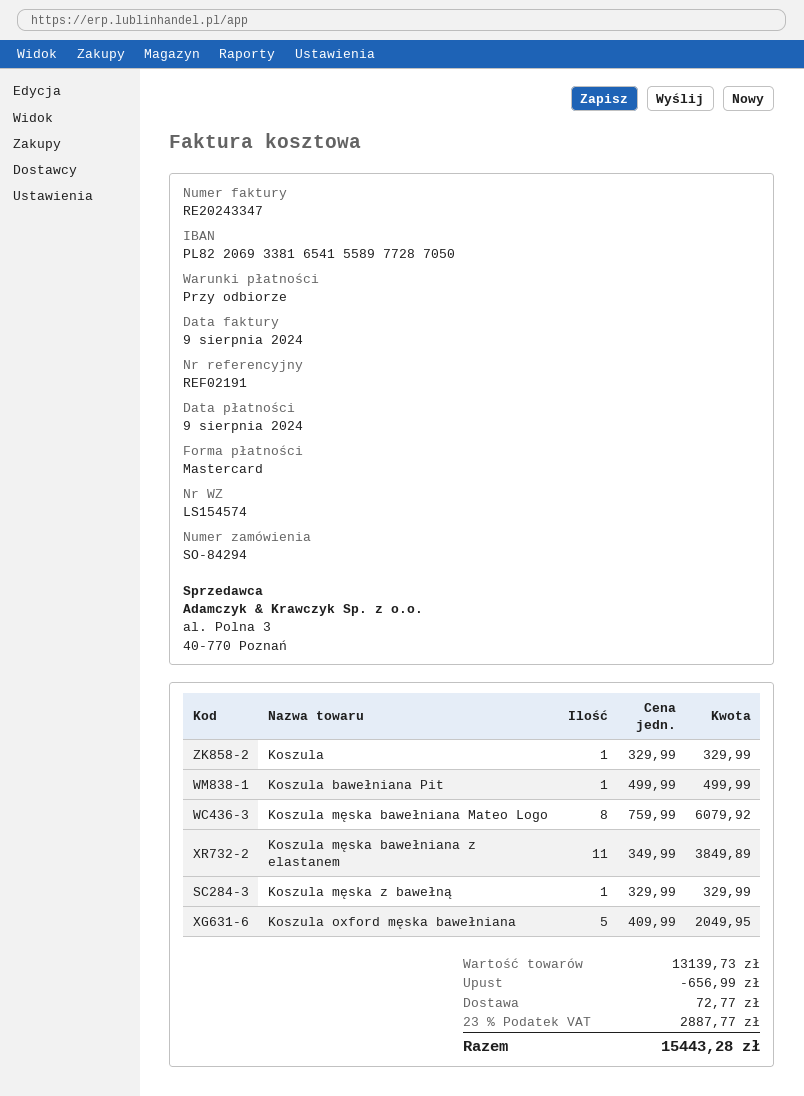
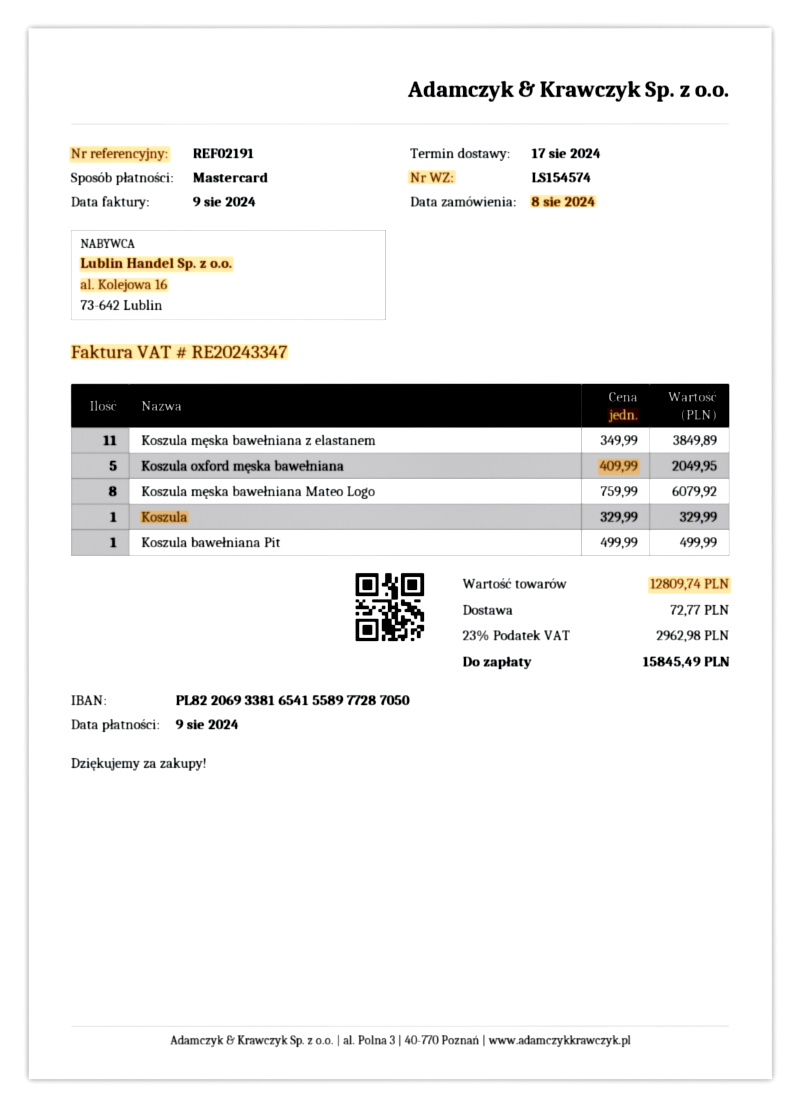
Koszula męska z bawełną: 1 x 329.99 = 329.99 -> none
subtotal: 13139.73 -> 12809.74
discount: 656.99 -> none
tax: 23% = 2887.77 -> 23% = 2962.98
total: 15443.28 -> 15845.49

